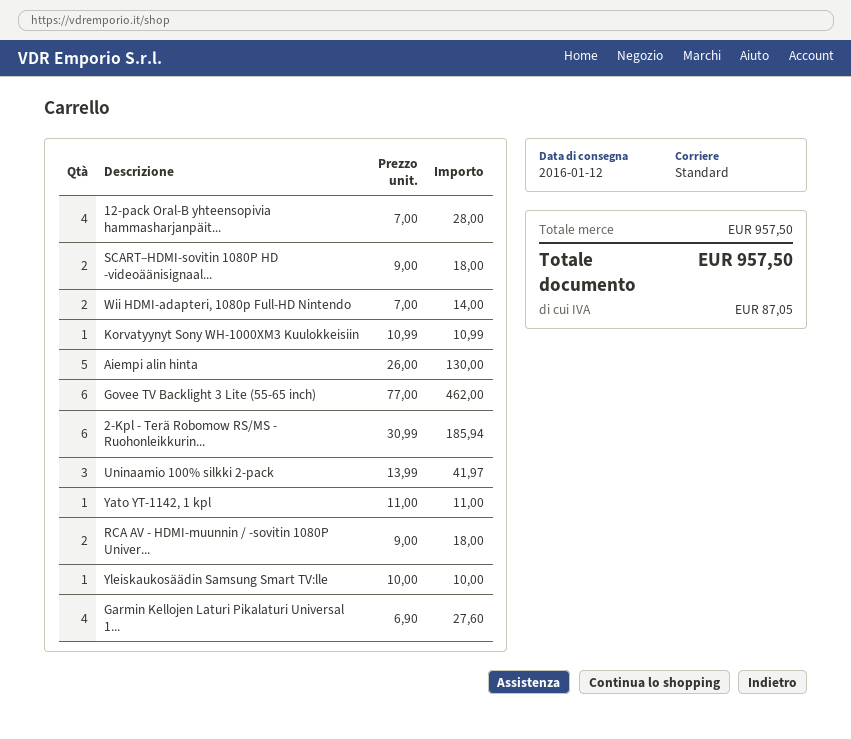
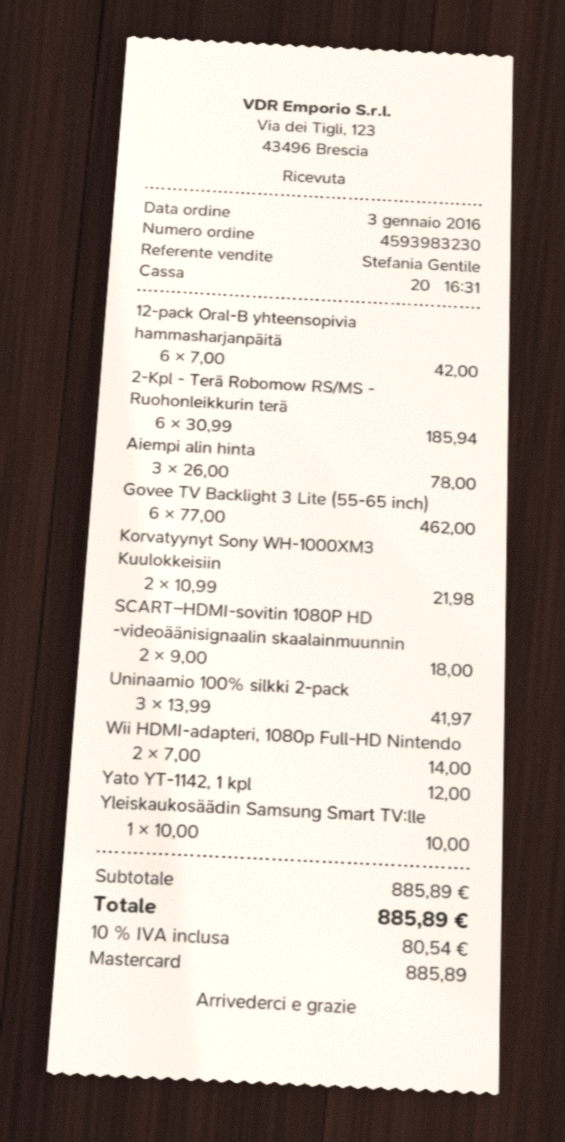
12-pack Oral-B yhteensopivia hammasharjanpäit...: 4 x 7.00 = 28.00 -> 6 x 7.00 = 42.00
Korvatyynyt Sony WH-1000XM3 Kuulokkeisiin: 1 x 10.99 = 10.99 -> 2 x 10.99 = 21.98
Aiempi alin hinta: 5 x 26.00 = 130.00 -> 3 x 26.00 = 78.00
Yato YT-1142, 1 kpl: 1 x 11.00 = 11.00 -> 1 x 12.00 = 12.00
RCA AV - HDMI-muunnin / -sovitin 1080P Univer...: 2 x 9.00 = 18.00 -> none
Garmin Kellojen Laturi Pikalaturi Universal 1...: 4 x 6.90 = 27.60 -> none
subtotal: 957.50 -> 885.89
tax: 87.05 -> 80.54
total: 957.50 -> 885.89

